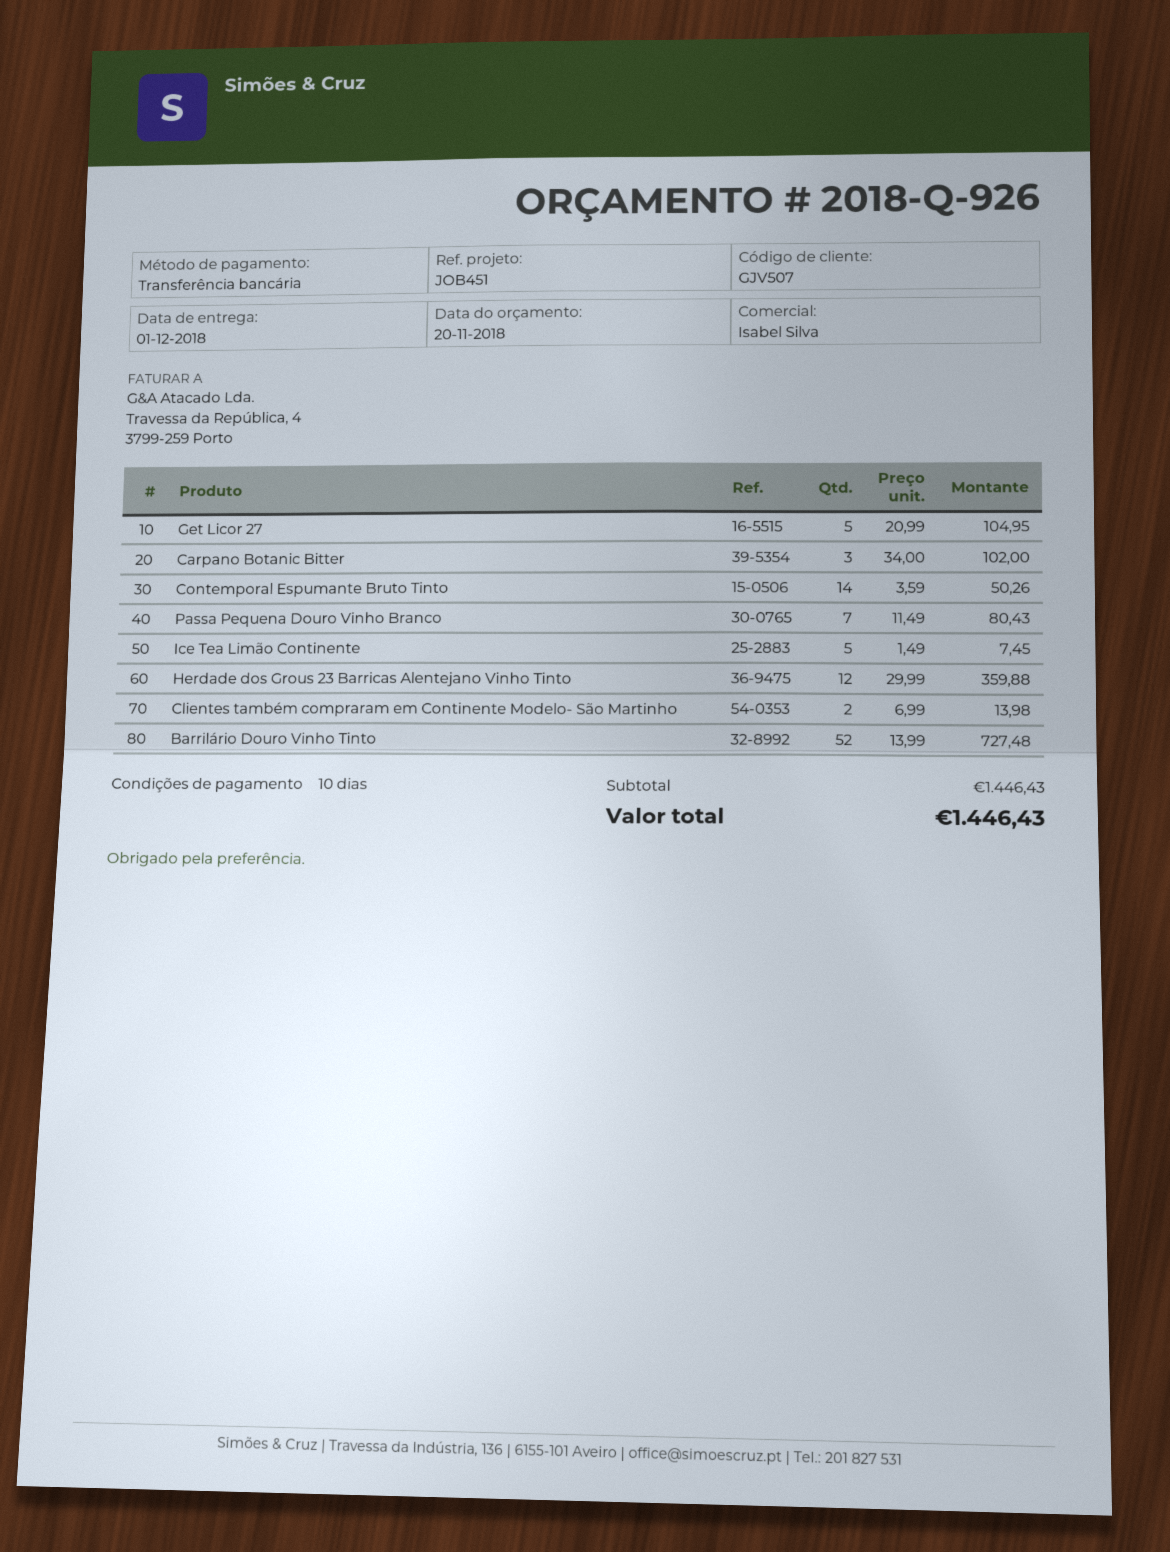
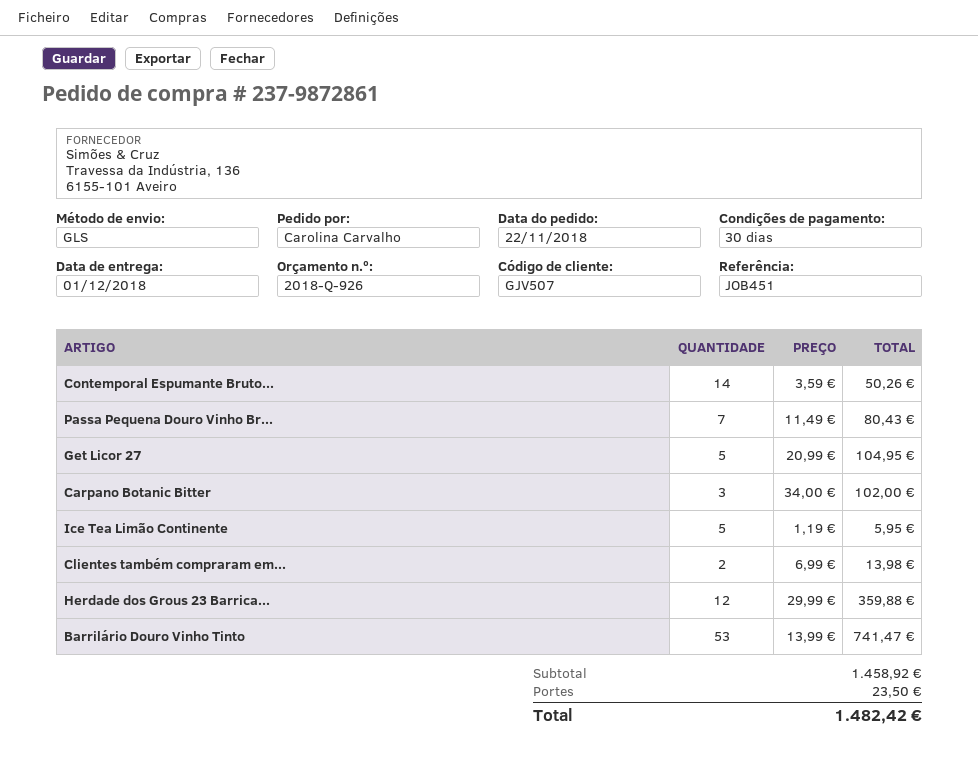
payment terms: 10 days -> 30 days
Ice Tea Limão Continente: 5 x 1.49 = 7.45 -> 5 x 1.19 = 5.95
Barrilário Douro Vinho Tinto: 52 x 13.99 = 727.48 -> 53 x 13.99 = 741.47
subtotal: 1446.43 -> 1458.92
shipping: none -> 23.50
total: 1446.43 -> 1482.42

